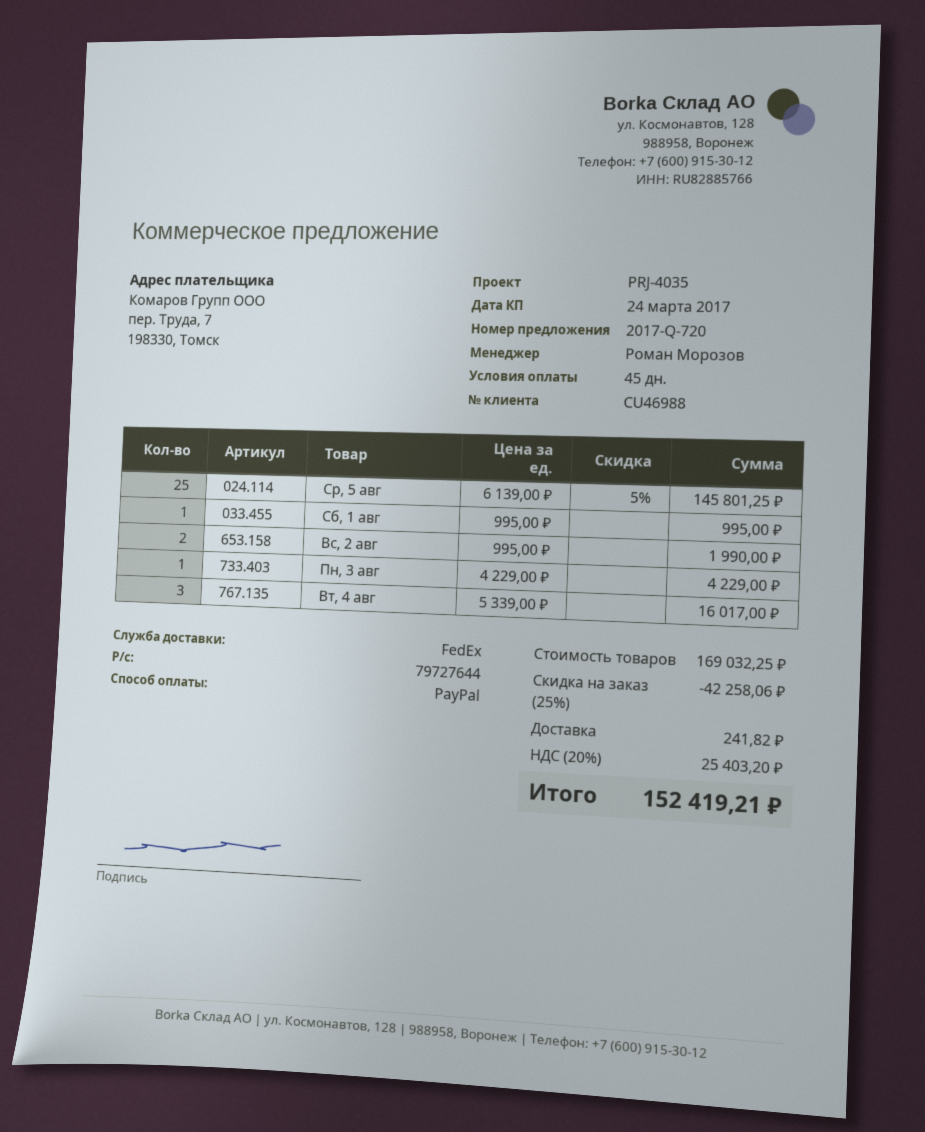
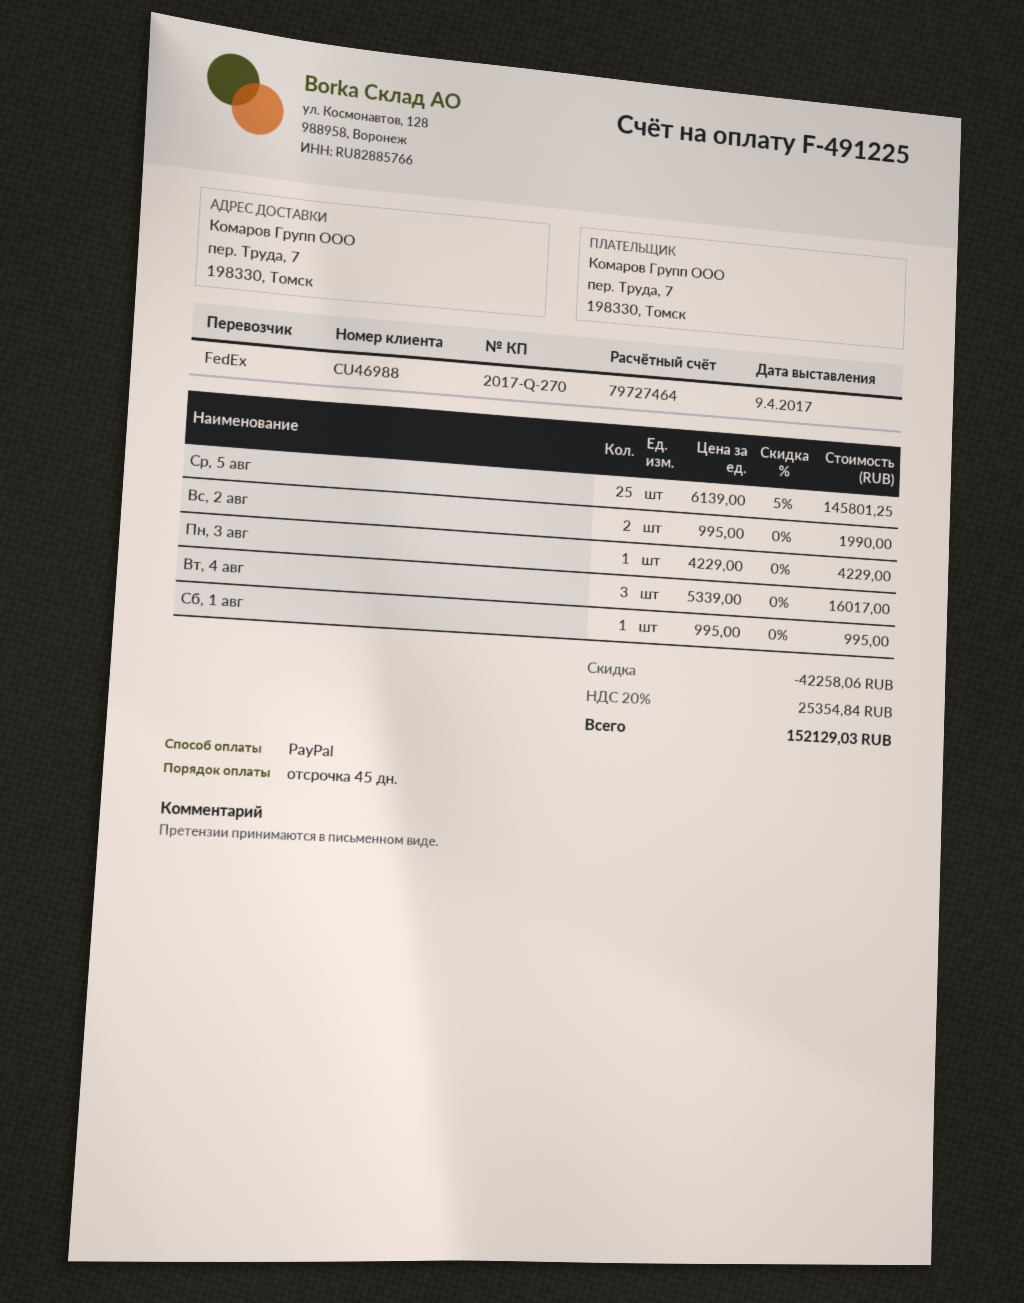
quote number: 2017-Q-720 -> 2017-Q-270
bank account: 79727644 -> 79727464
shipping: 241.82 -> none
tax: 20% = 25403.20 -> 20% = 25354.84
total: 152419.21 -> 152129.03

